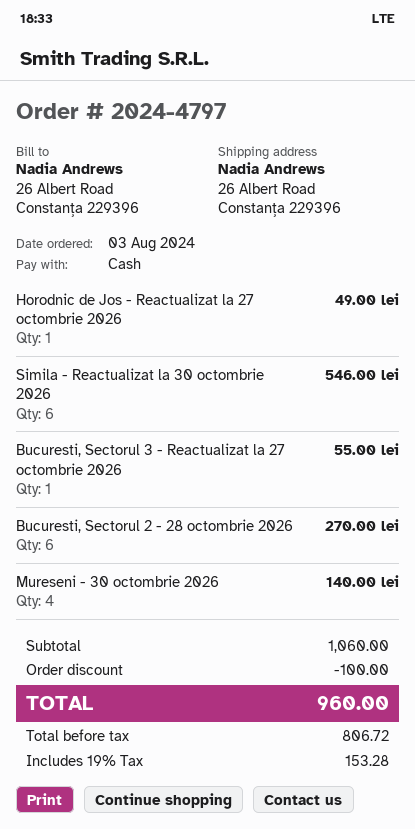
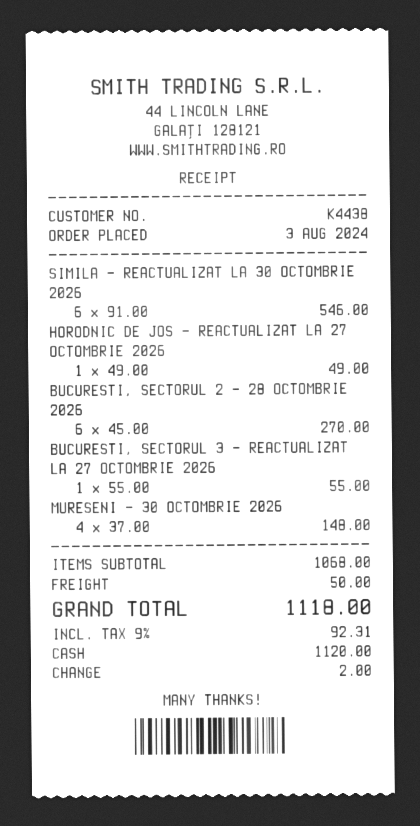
Mureseni - 30 octombrie 2026: 4 for 140.00 -> 4 for 148.00
subtotal: 1060.00 -> 1068.00
discount: 100.00 -> none
shipping: none -> 50.00
tax: 19% = 153.28 -> 9% = 92.31
total: 960.00 -> 1118.00

